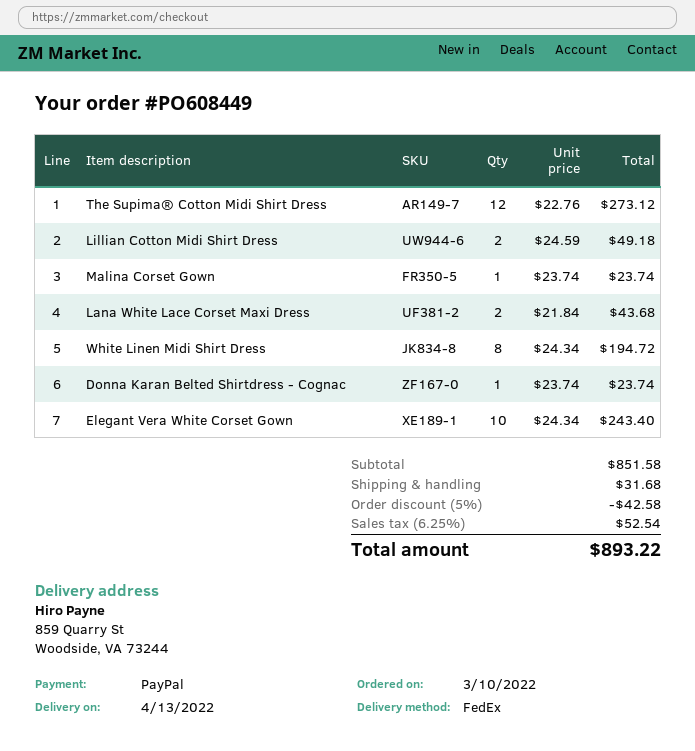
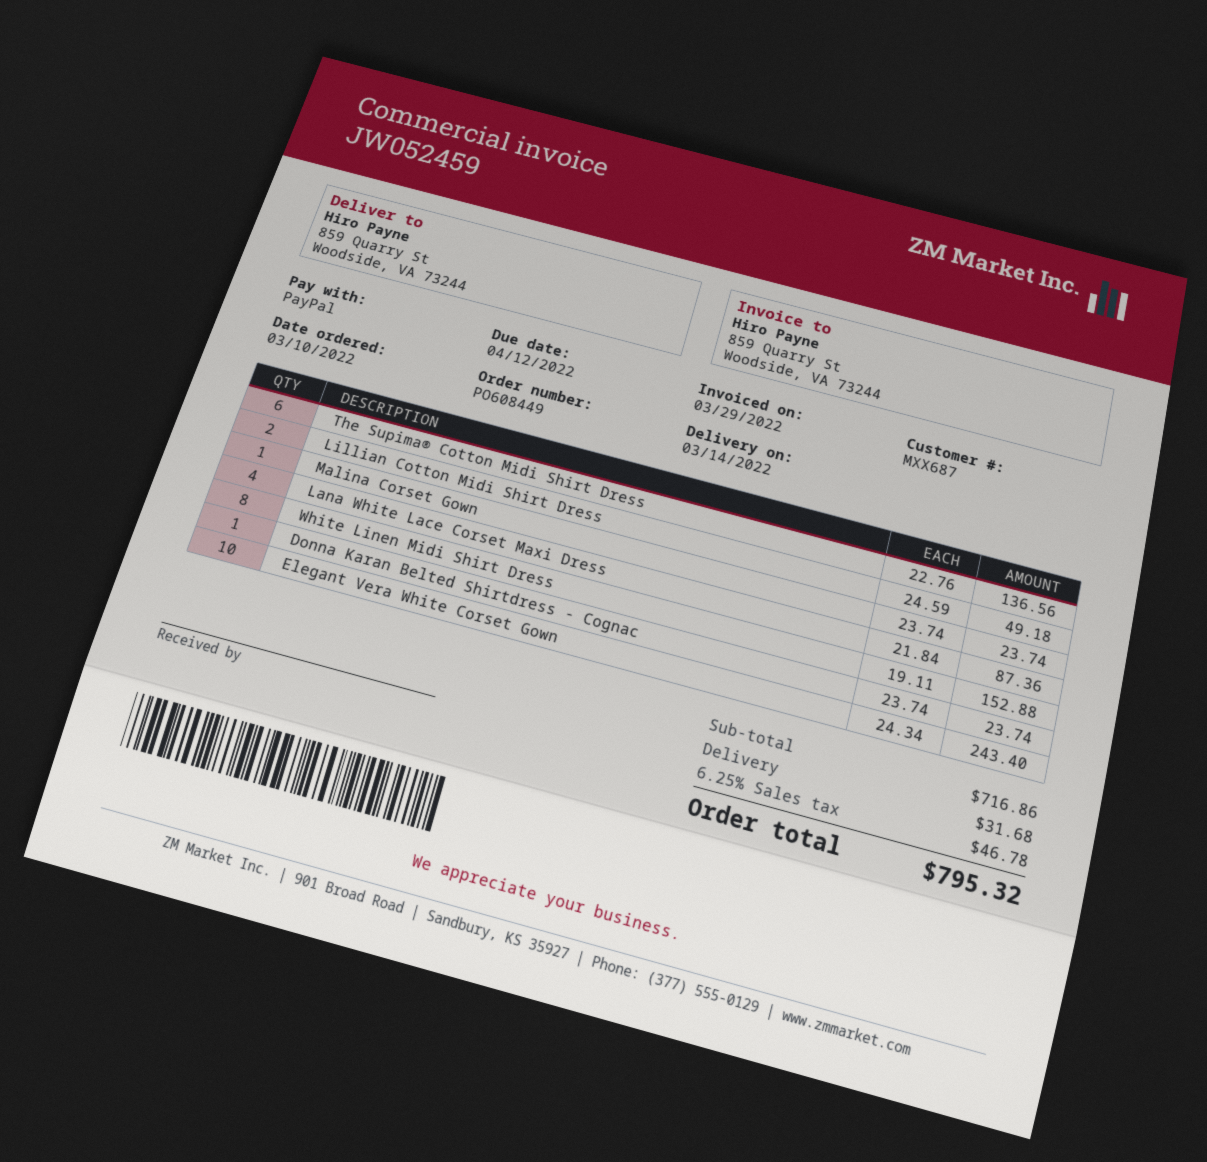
delivery date: 2022-04-13 -> 2022-03-14
The Supima® Cotton Midi Shirt Dress: 12 x 22.76 = 273.12 -> 6 x 22.76 = 136.56
Lana White Lace Corset Maxi Dress: 2 x 21.84 = 43.68 -> 4 x 21.84 = 87.36
White Linen Midi Shirt Dress: 8 x 24.34 = 194.72 -> 8 x 19.11 = 152.88
subtotal: 851.58 -> 716.86
discount: 5% = 42.58 -> none
tax: 6.25% = 52.54 -> 6.25% = 46.78
total: 893.22 -> 795.32

